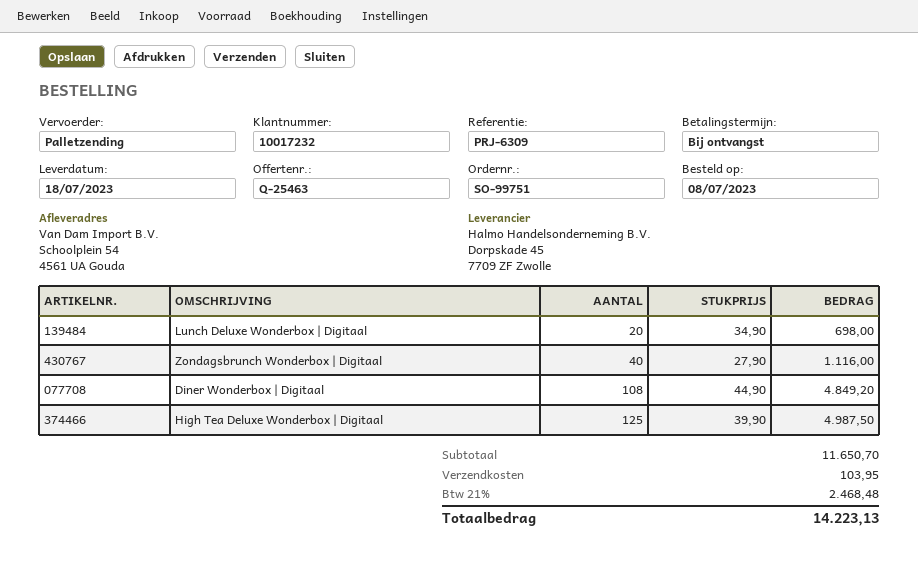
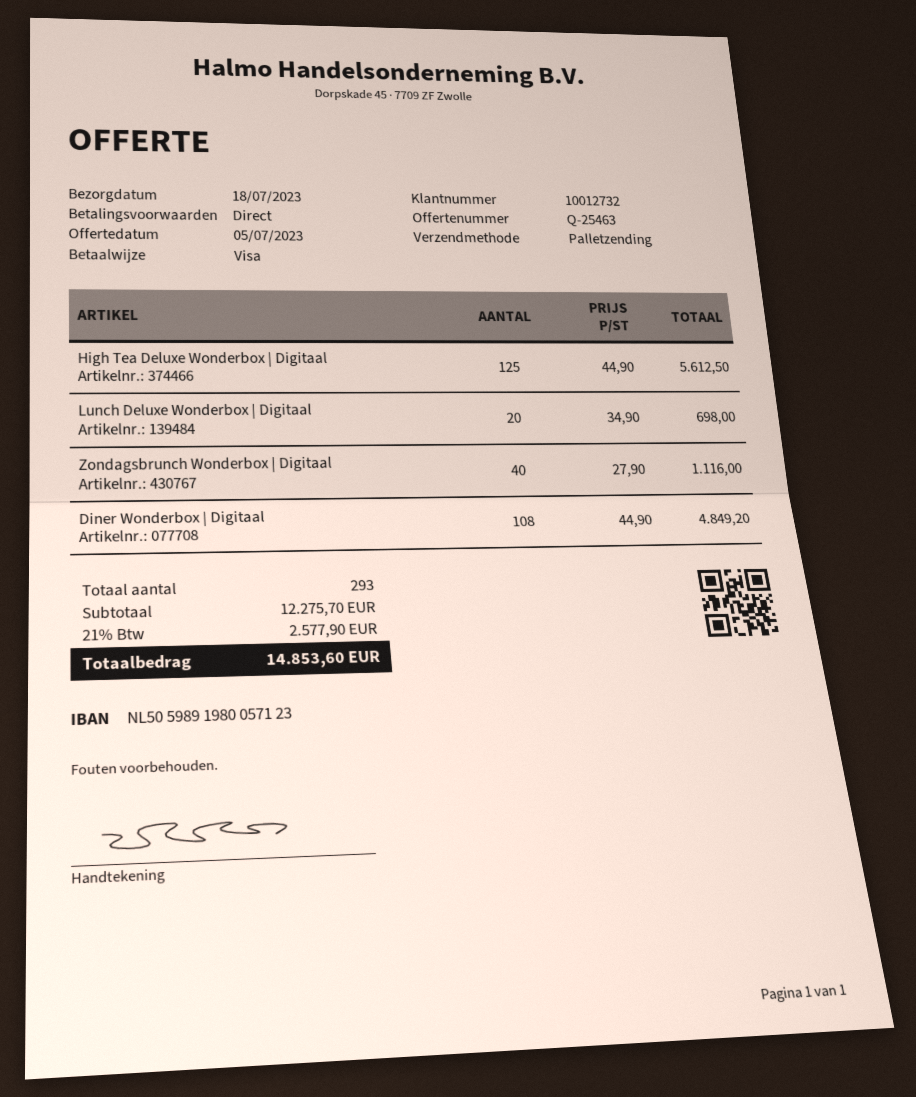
customer number: 10017232 -> 10012732
High Tea Deluxe Wonderbox | Digitaal: 125 x 39.90 = 4987.50 -> 125 x 44.90 = 5612.50
subtotal: 11650.70 -> 12275.70
shipping: 103.95 -> none
tax: 21% = 2468.48 -> 21% = 2577.90
total: 14223.13 -> 14853.60

